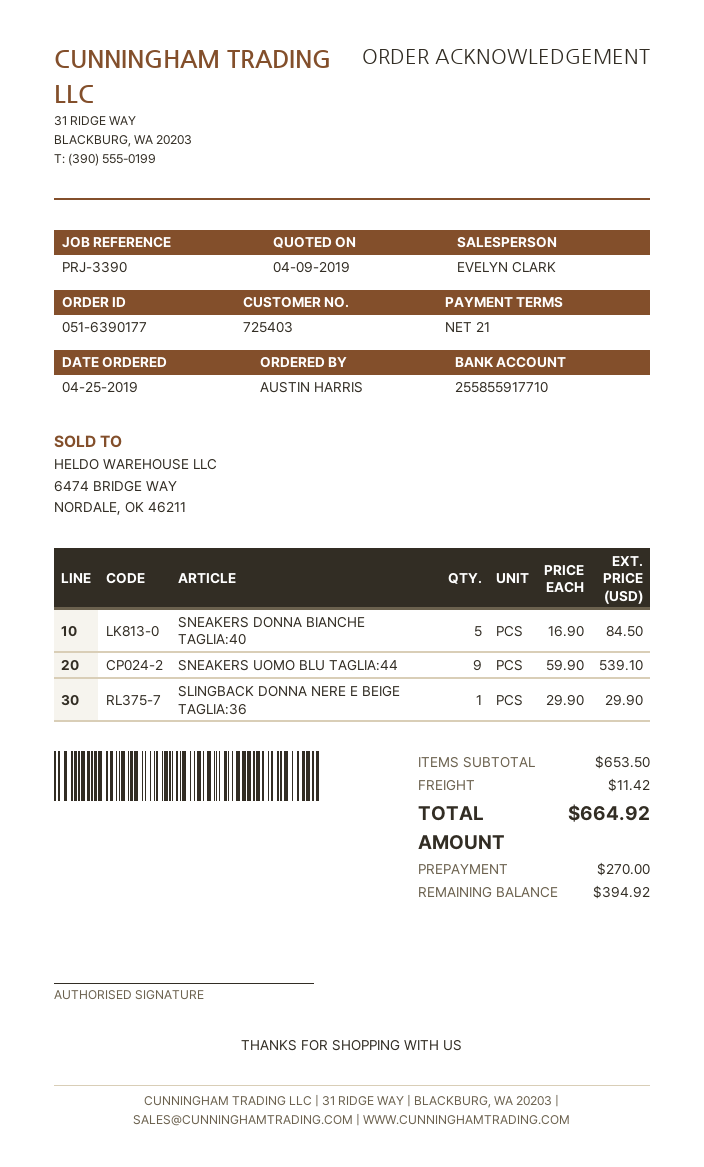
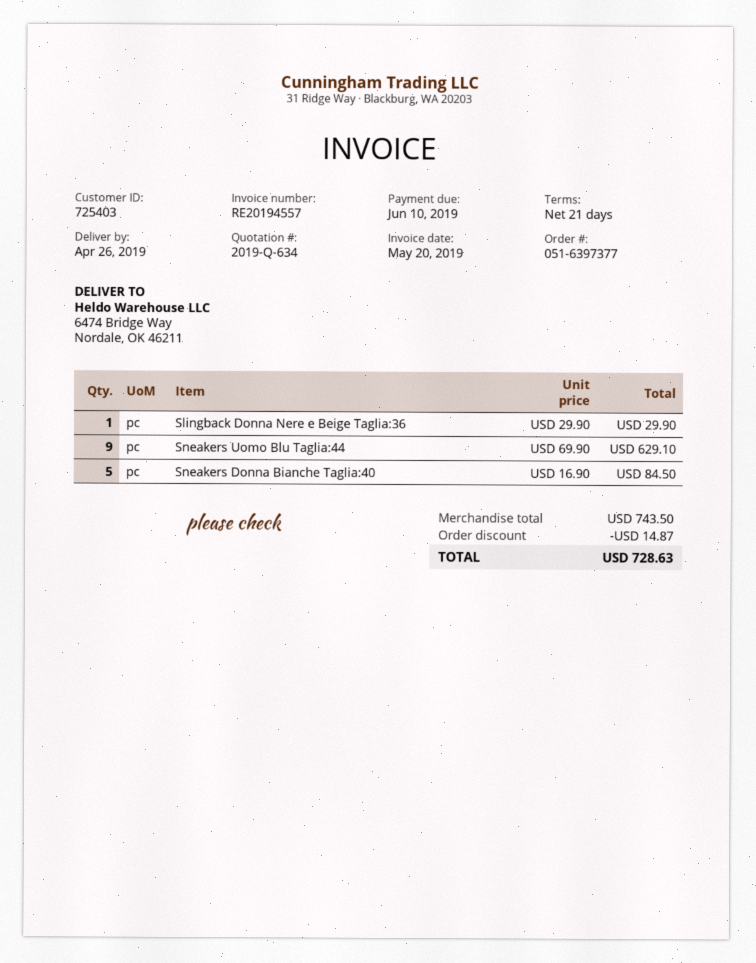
order number: 051-6390177 -> 051-6397377
SNEAKERS UOMO BLU TAGLIA:44: 9 x 59.90 = 539.10 -> 9 x 69.90 = 629.10
subtotal: 653.50 -> 743.50
discount: none -> 14.87
shipping: 11.42 -> none
total: 664.92 -> 728.63

